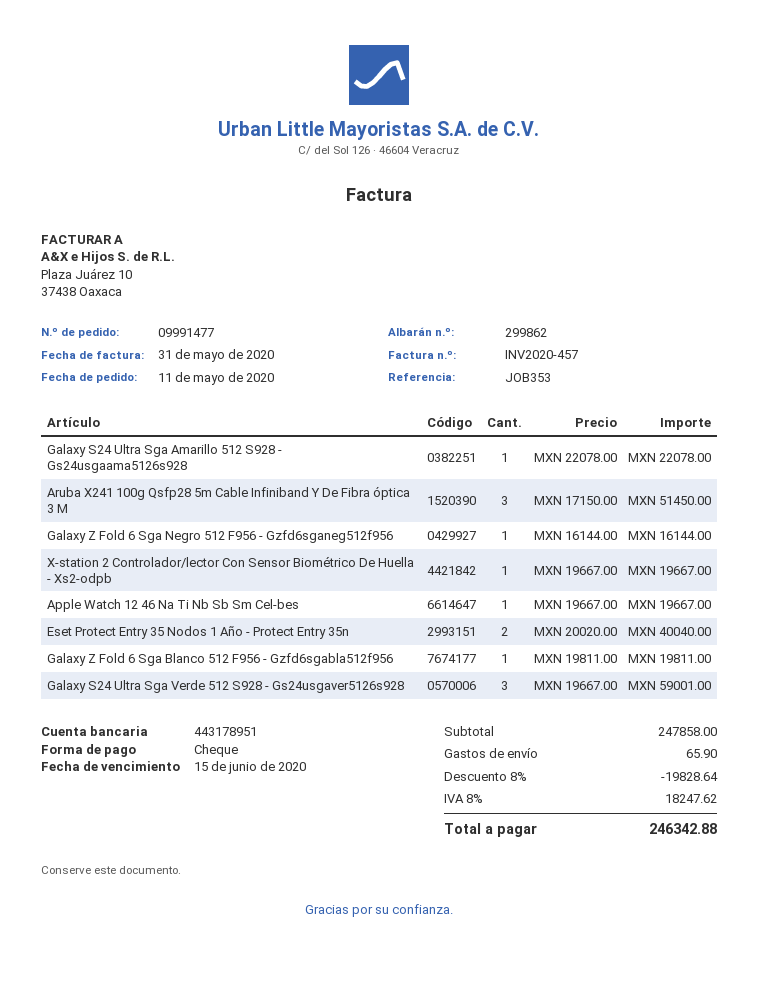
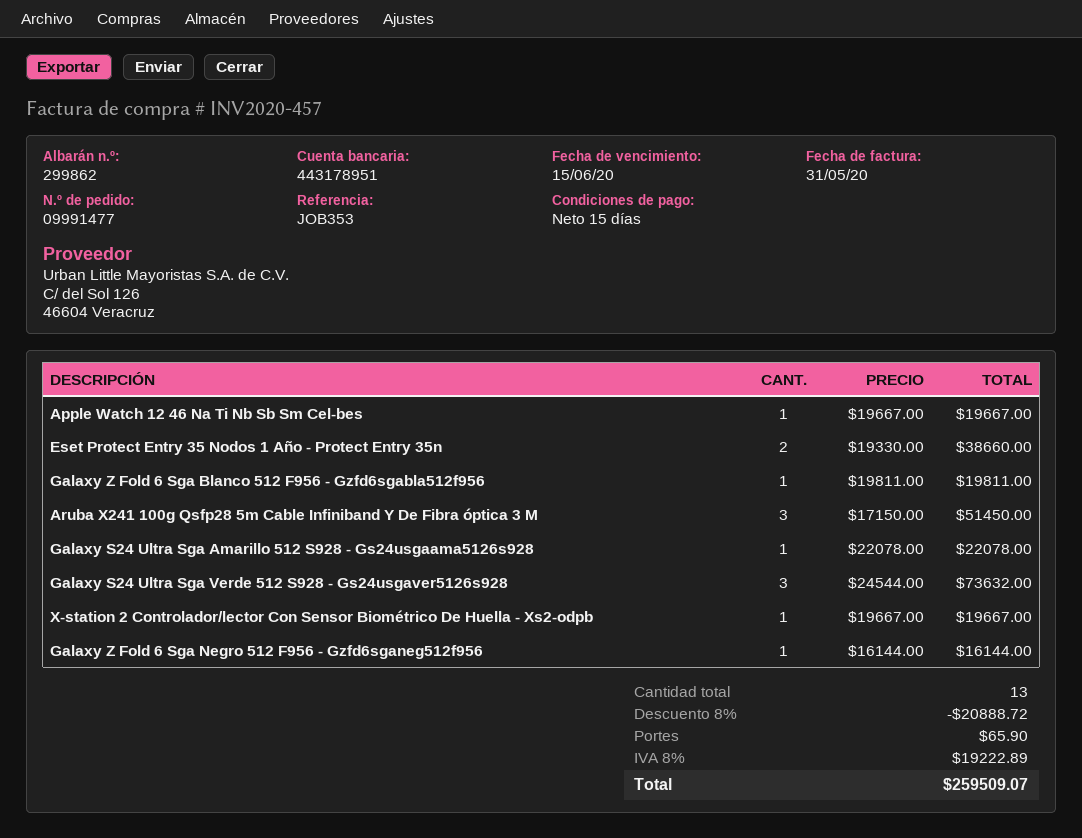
Eset Protect Entry 35 Nodos 1 Año - Protect Entry 35n: 2 x 20020.00 = 40040.00 -> 2 x 19330.00 = 38660.00
Galaxy S24 Ultra Sga Verde 512 S928 - Gs24usgaver5126s928: 3 x 19667.00 = 59001.00 -> 3 x 24544.00 = 73632.00
discount: 8% = 19828.64 -> 8% = 20888.72
tax: 8% = 18247.62 -> 8% = 19222.89
total: 246342.88 -> 259509.07

